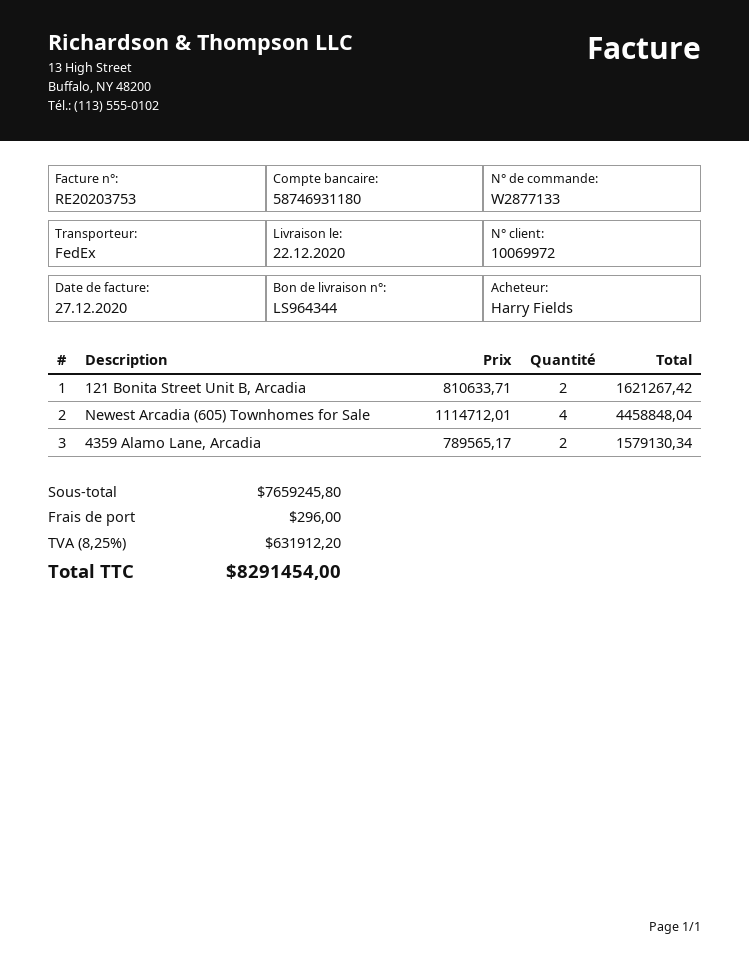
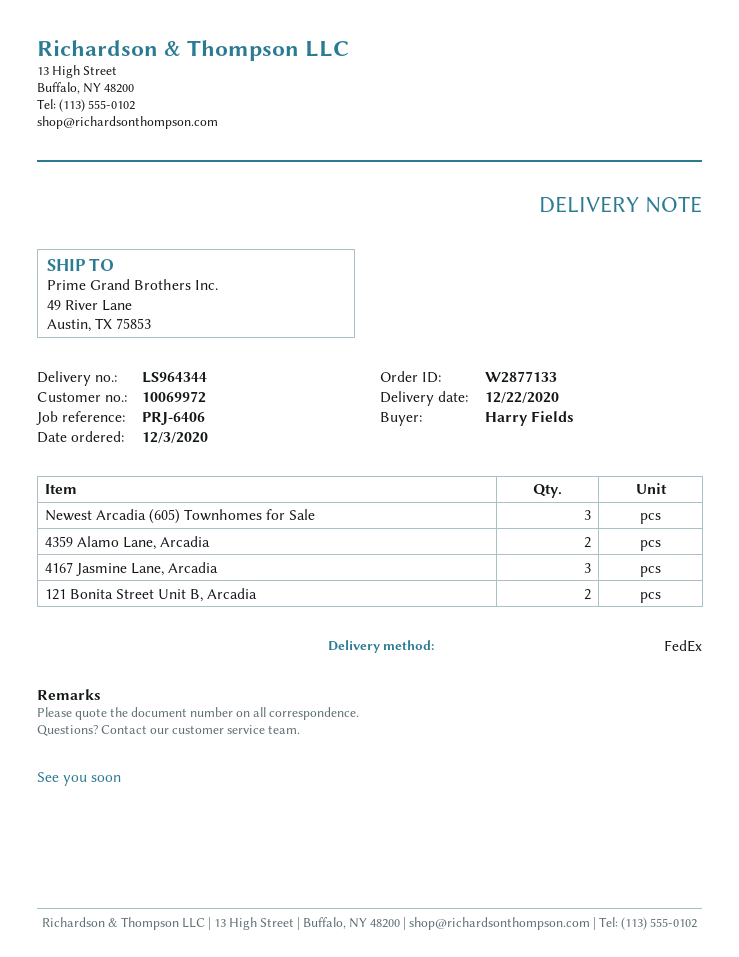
Newest Arcadia (605) Townhomes for Sale: 4 -> 3
4167 Jasmine Lane, Arcadia: none -> 3

